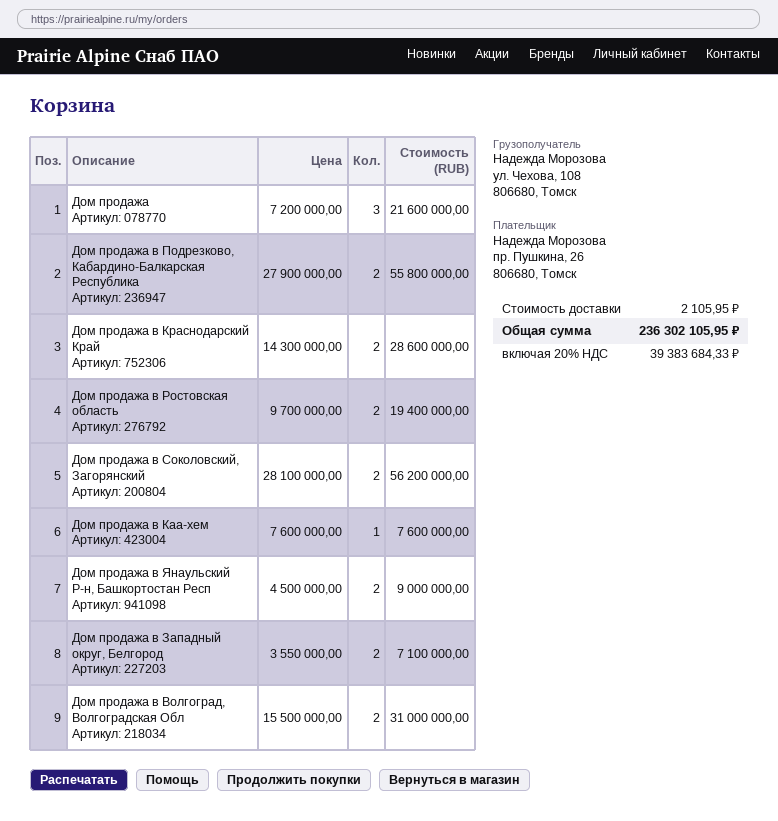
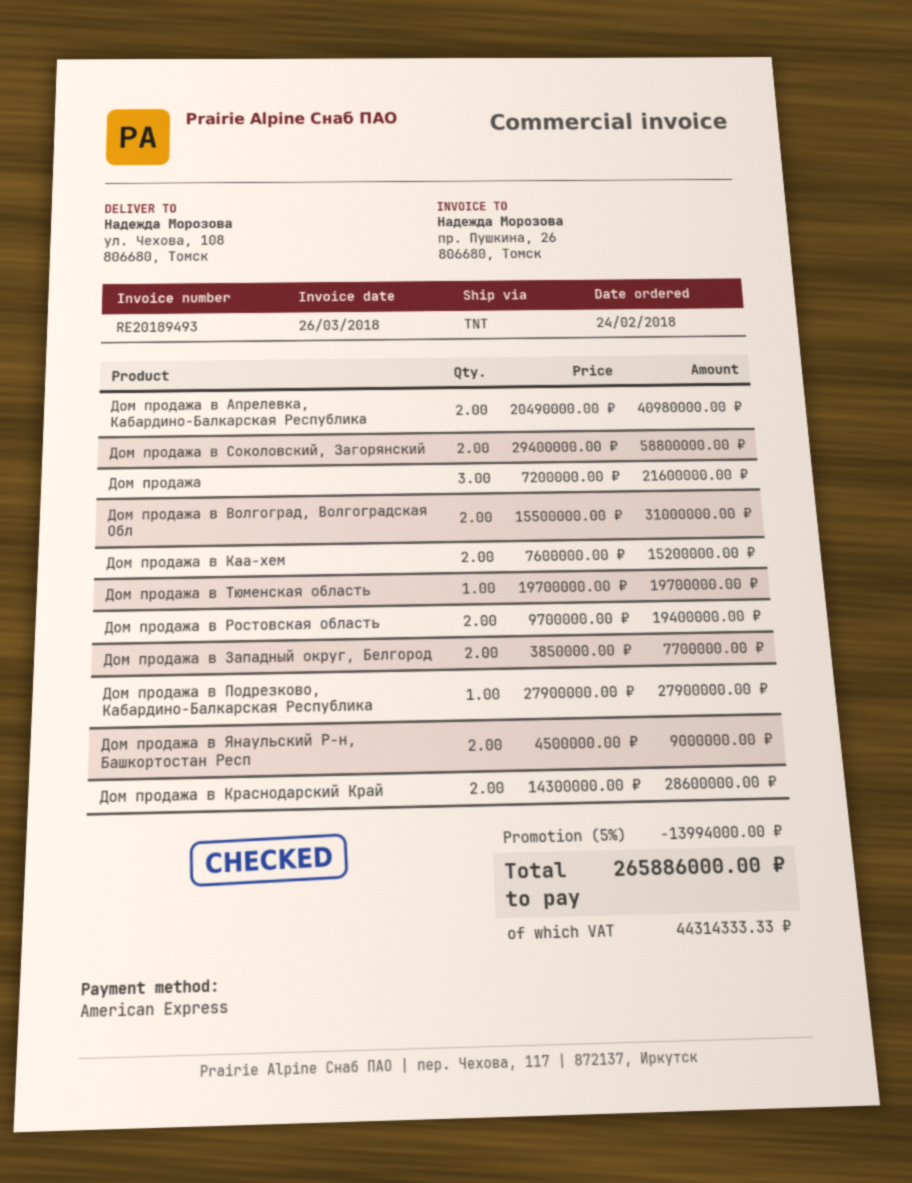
Дом продажа в Подрезково, Кабардино-Балкарская Республика: 2 x 27900000.00 = 55800000.00 -> 1 x 27900000.00 = 27900000.00
Дом продажа в Соколовский, Загорянский: 2 x 28100000.00 = 56200000.00 -> 2 x 29400000.00 = 58800000.00
Дом продажа в Каа-хем: 1 x 7600000.00 = 7600000.00 -> 2 x 7600000.00 = 15200000.00
Дом продажа в Западный округ, Белгород: 2 x 3550000.00 = 7100000.00 -> 2 x 3850000.00 = 7700000.00
Дом продажа в Апрелевка, Кабардино-Балкарская Республика: none -> 2 x 20490000.00 = 40980000.00
Дом продажа в Тюменская область: none -> 1 x 19700000.00 = 19700000.00
discount: none -> 5% = 13994000.00
shipping: 2105.95 -> none
tax: 39383684.33 -> 44314333.33
total: 236302105.95 -> 265886000.00

